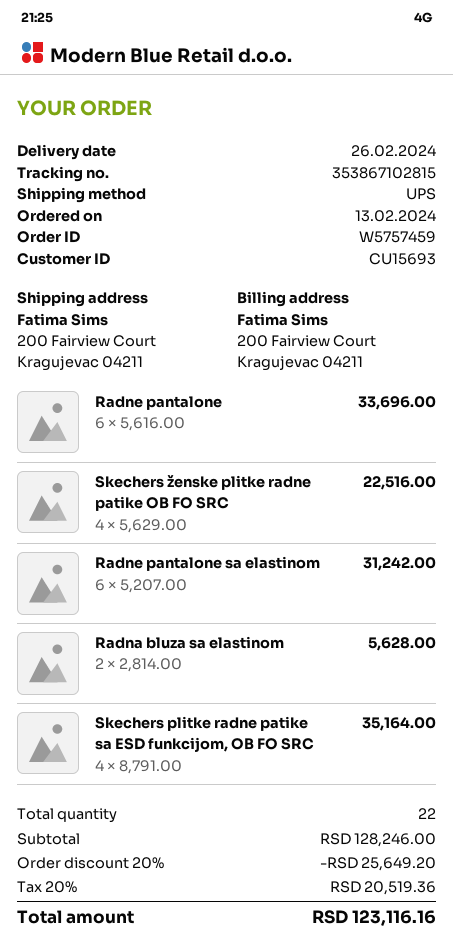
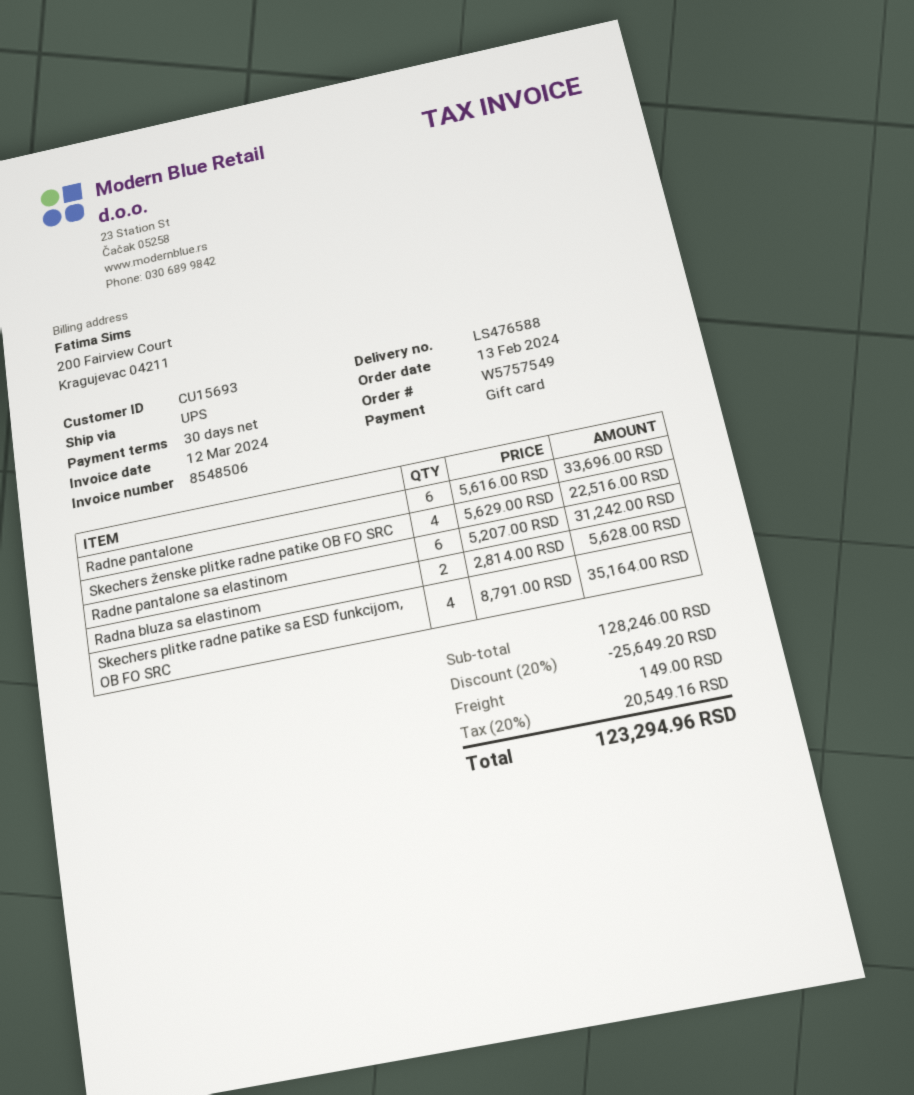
order number: W5757459 -> W5757549
shipping: none -> 149.00
tax: 20% = 20519.36 -> 20% = 20549.16
total: 123116.16 -> 123294.96

